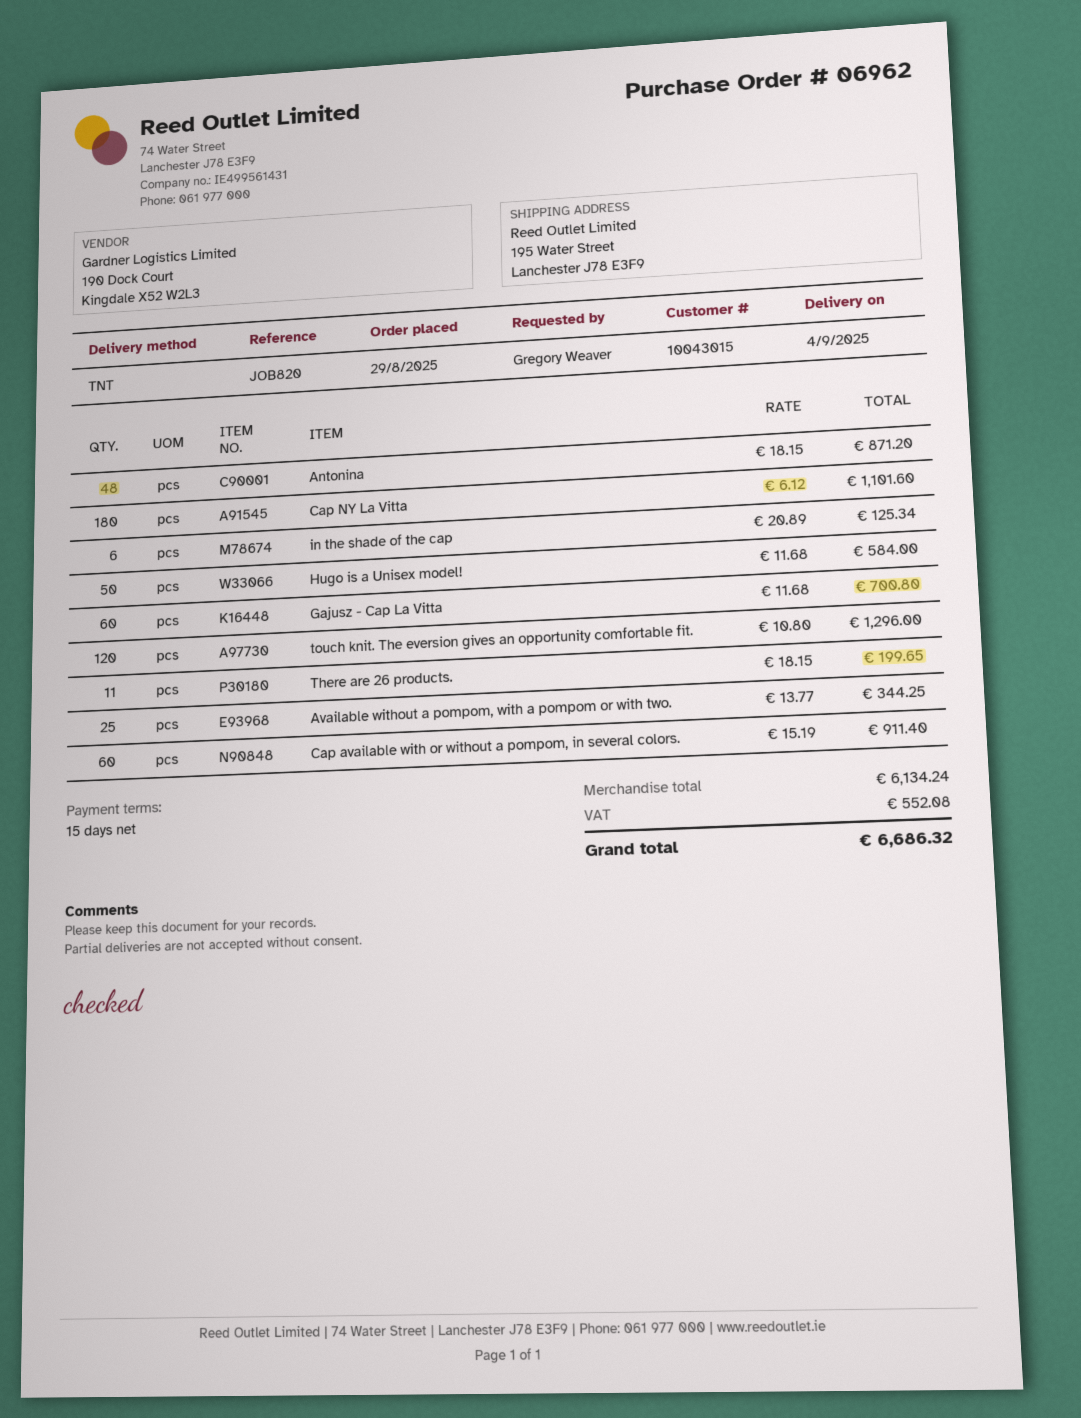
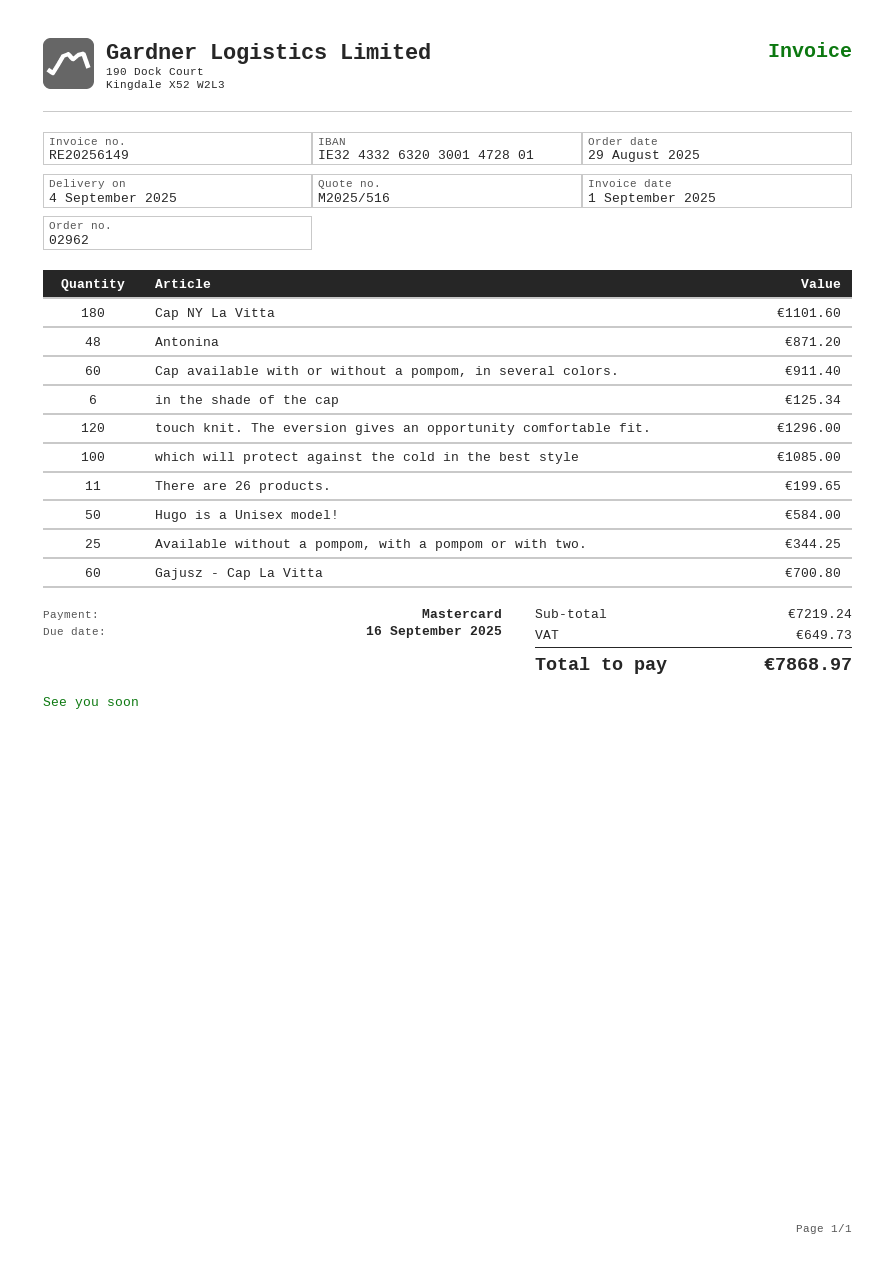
order number: 06962 -> 02962
which will protect against the cold in the best style: none -> 100 for 1085.00
subtotal: 6134.24 -> 7219.24
tax: 552.08 -> 649.73
total: 6686.32 -> 7868.97

